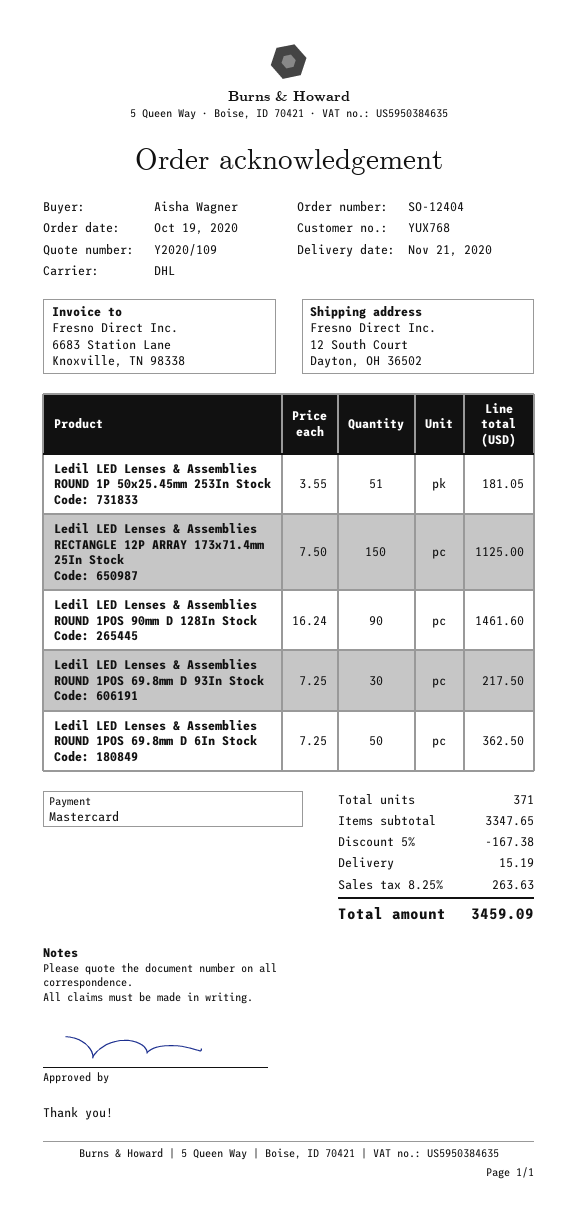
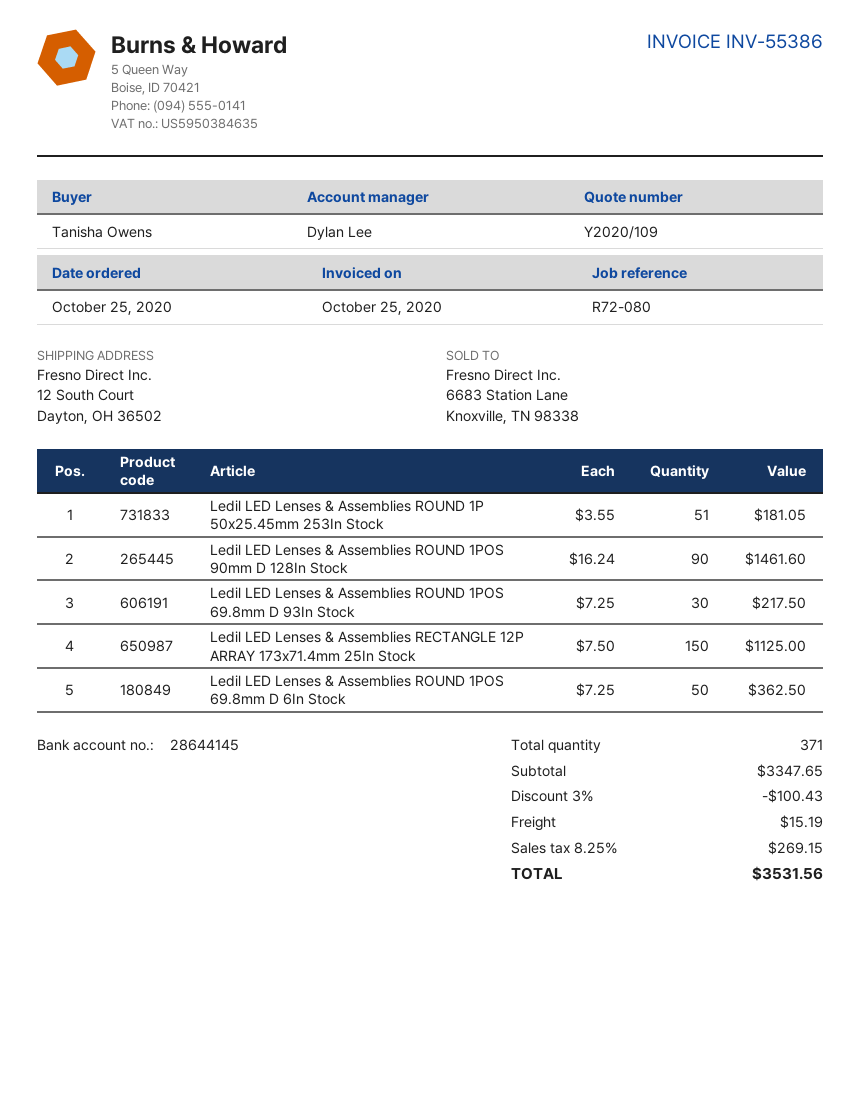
order date: 2020-10-19 -> 2020-10-25
ordered by: Aisha Wagner -> Tanisha Owens
discount: 5% = 167.38 -> 3% = 100.43
tax: 8.25% = 263.63 -> 8.25% = 269.15
total: 3459.09 -> 3531.56

